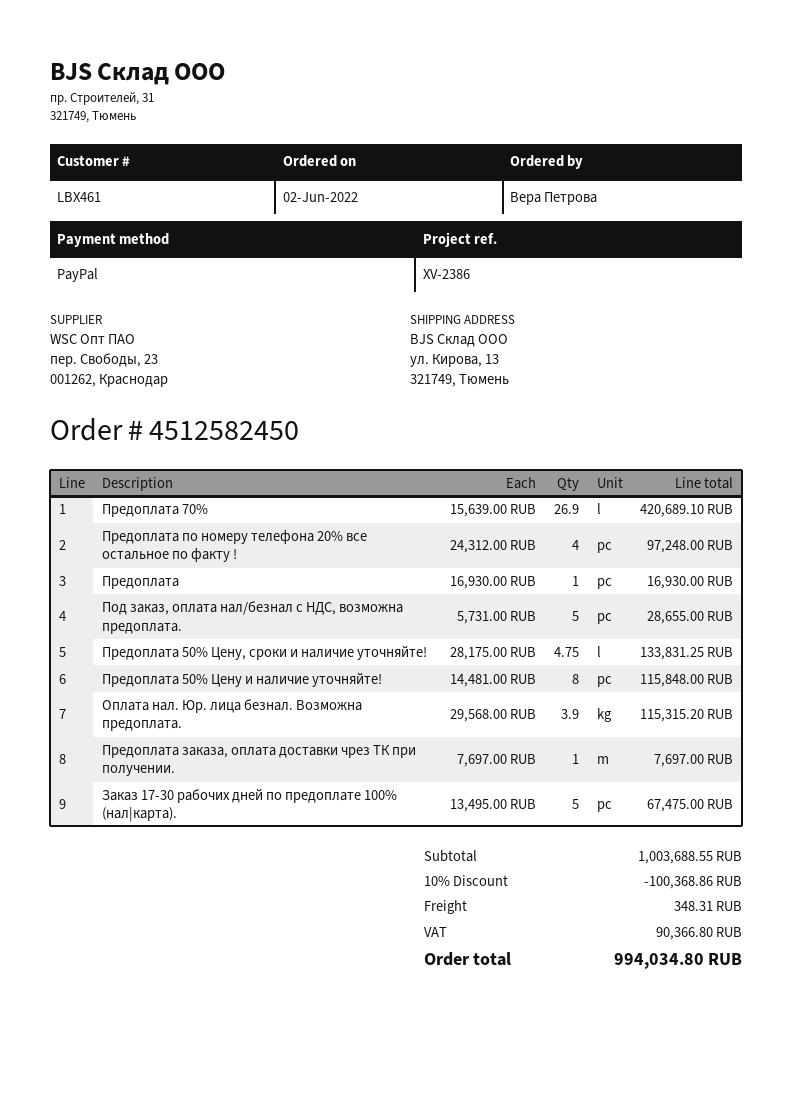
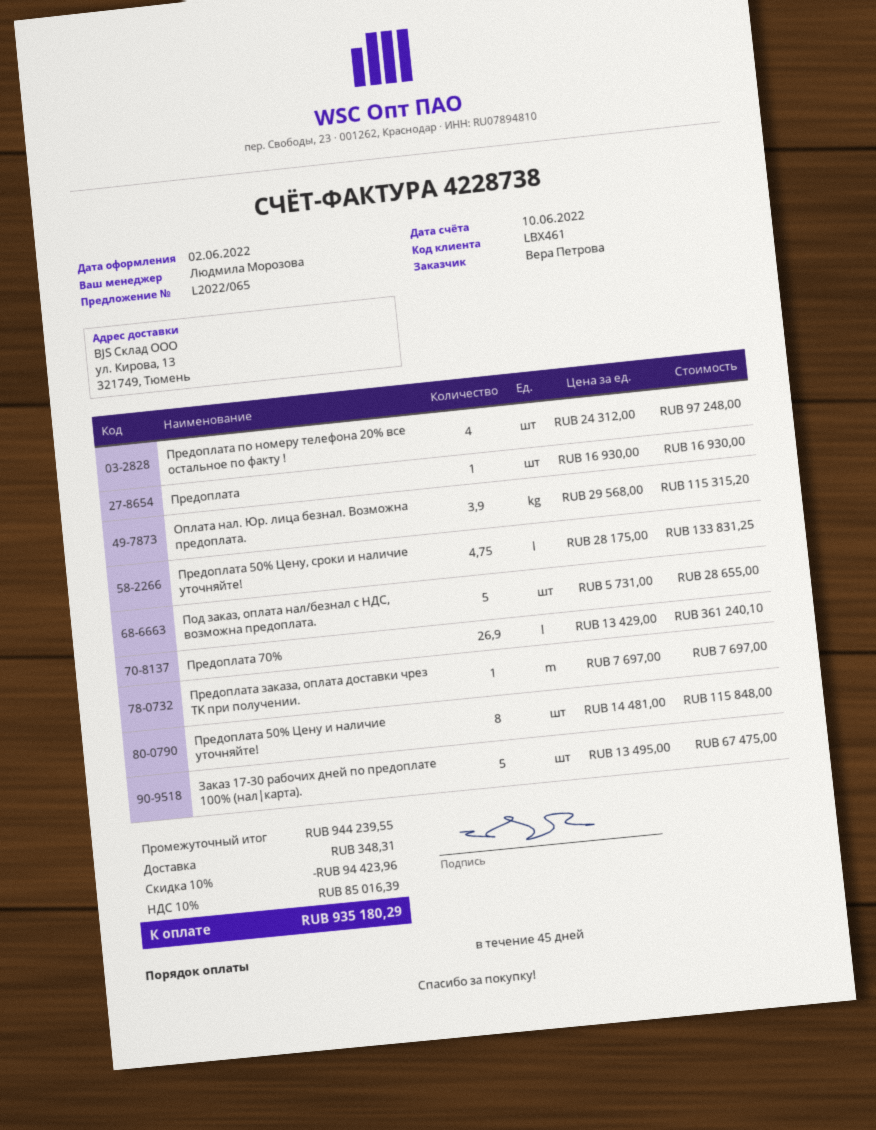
Предоплата 70%: 26.9 x 15639.00 = 420689.10 -> 26.9 x 13429.00 = 361240.10
subtotal: 1003688.55 -> 944239.55
discount: 10% = 100368.86 -> 10% = 94423.96
tax: 90366.80 -> 85016.39
total: 994034.80 -> 935180.29

